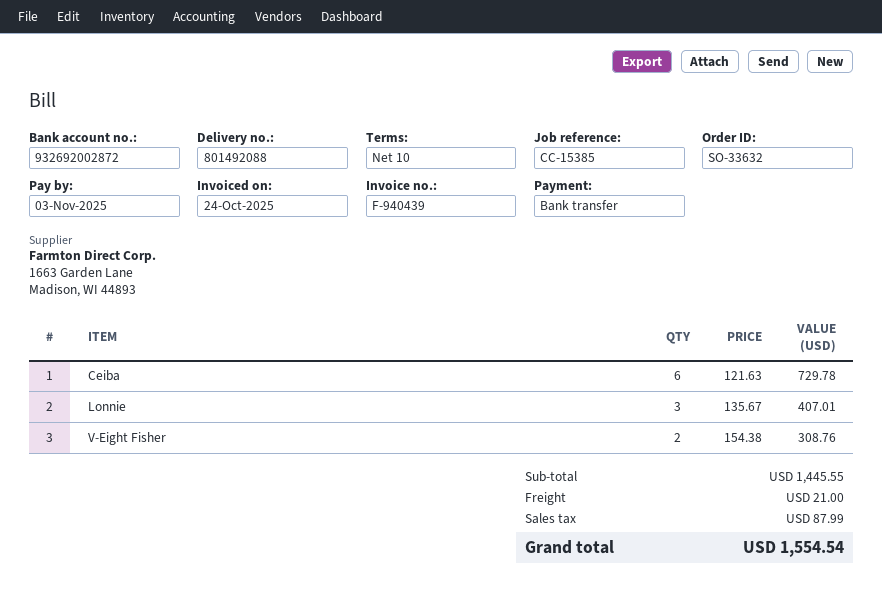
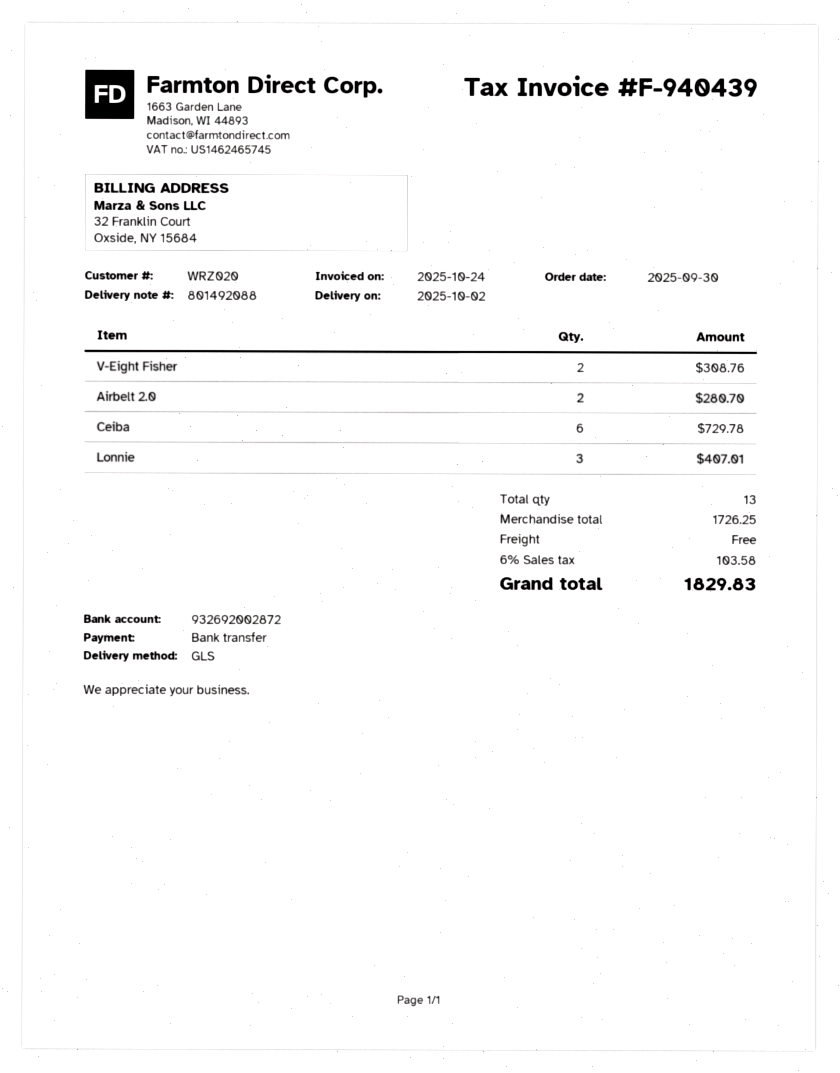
Airbelt 2.0: none -> 2 for 280.70
subtotal: 1445.55 -> 1726.25
shipping: 21.00 -> 0.00
tax: 87.99 -> 103.58
total: 1554.54 -> 1829.83

